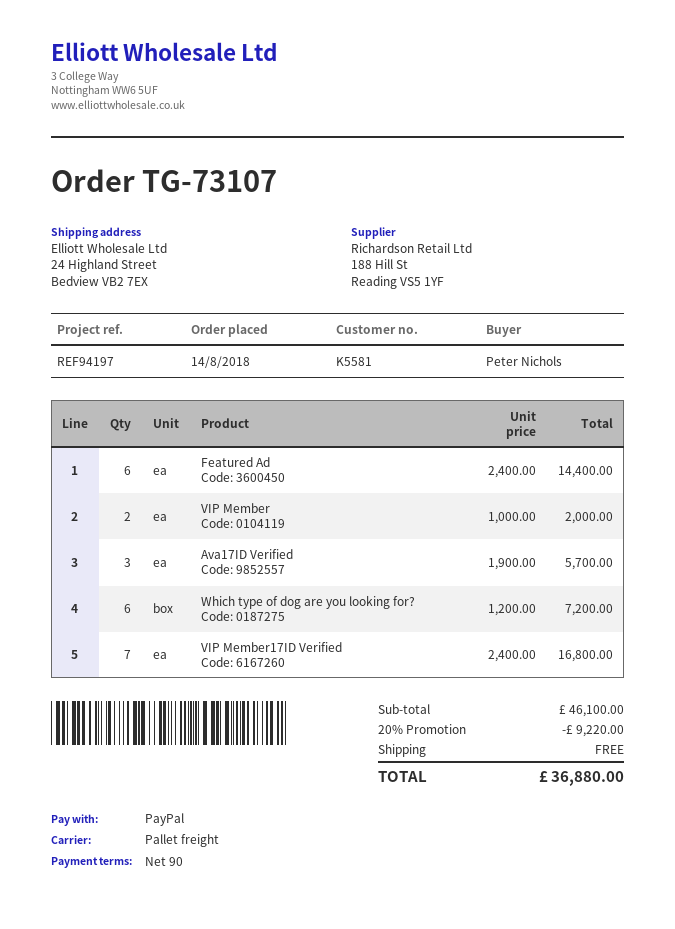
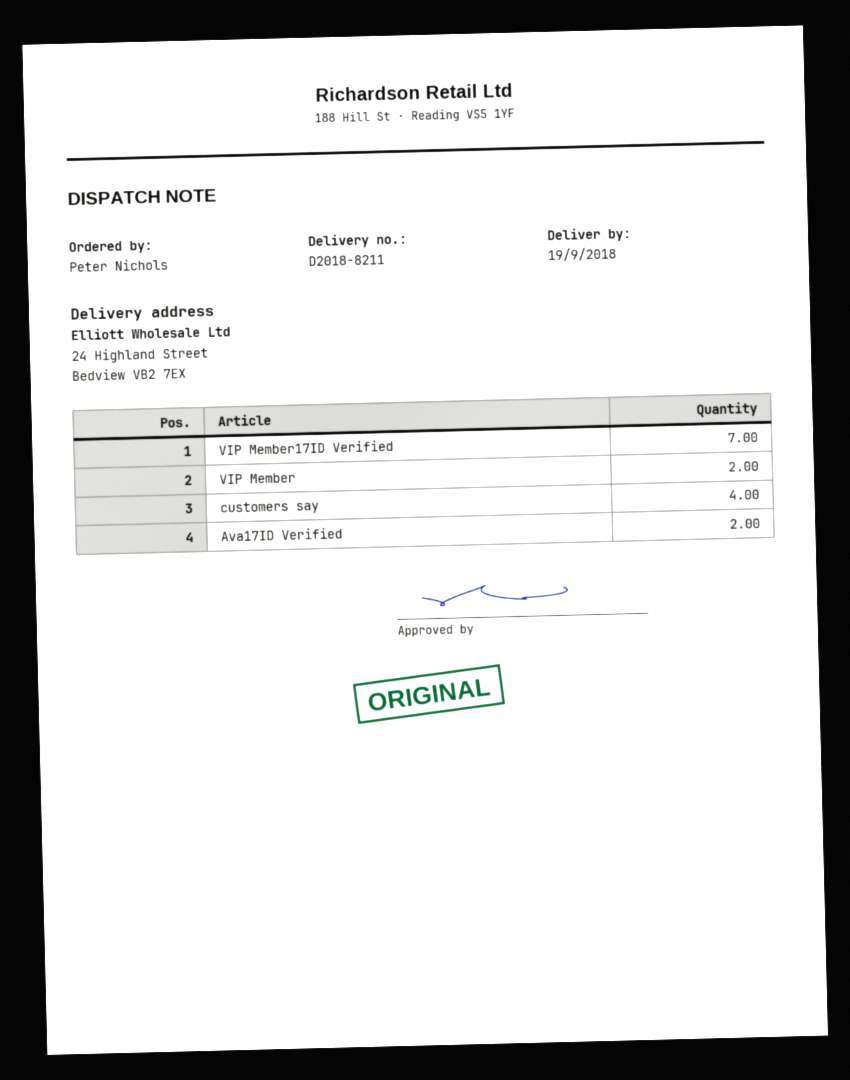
Featured Ad: 6 -> none
Ava17ID Verified: 3 -> 2
Which type of dog are you looking for?: 6 -> none
customers say: none -> 4

